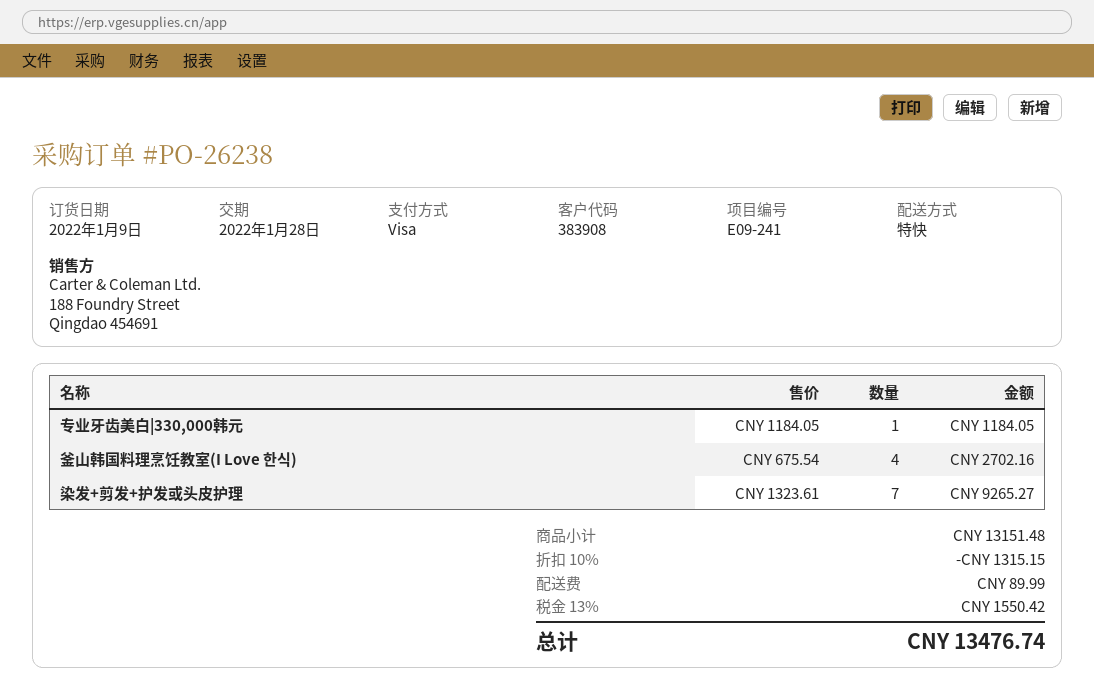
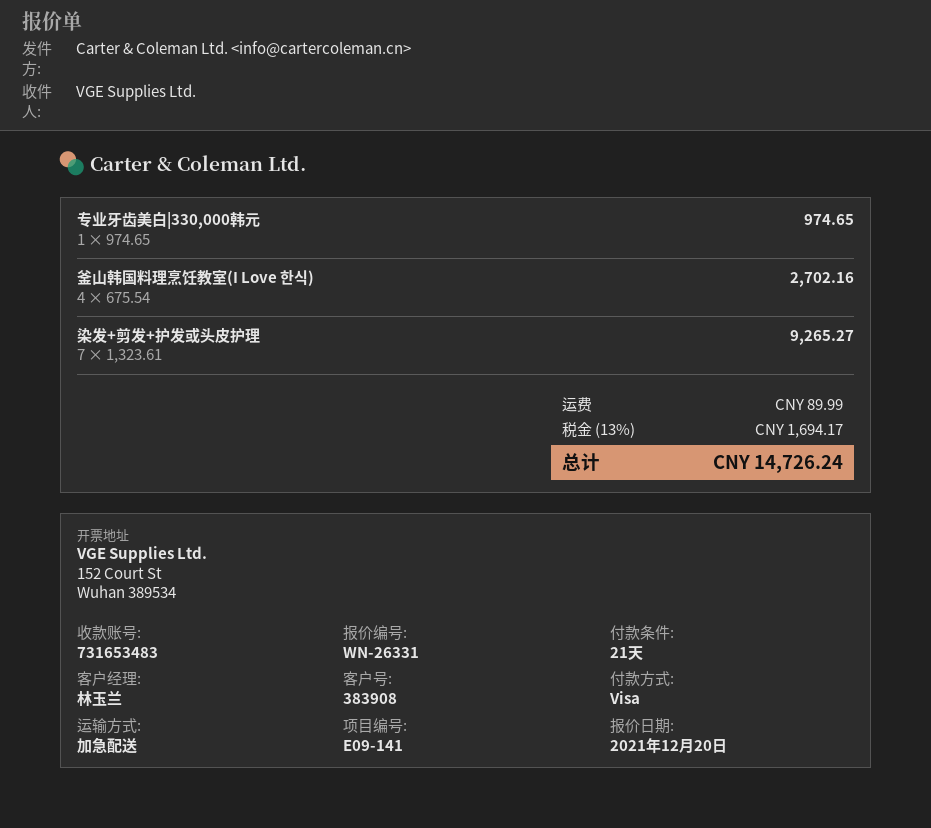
reference: E09-241 -> E09-141
专业牙齿美白|330,000韩元: 1 x 1184.05 = 1184.05 -> 1 x 974.65 = 974.65
discount: 10% = 1315.15 -> none
tax: 13% = 1550.42 -> 13% = 1694.17
total: 13476.74 -> 14726.24

